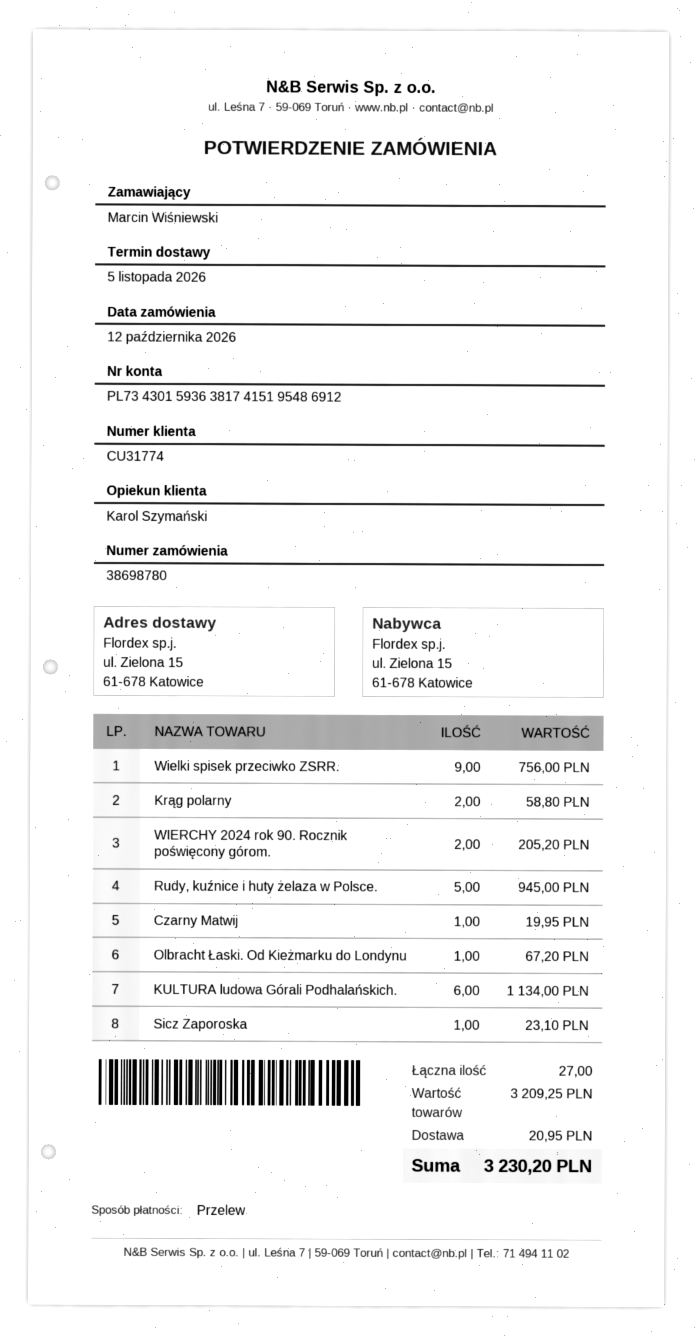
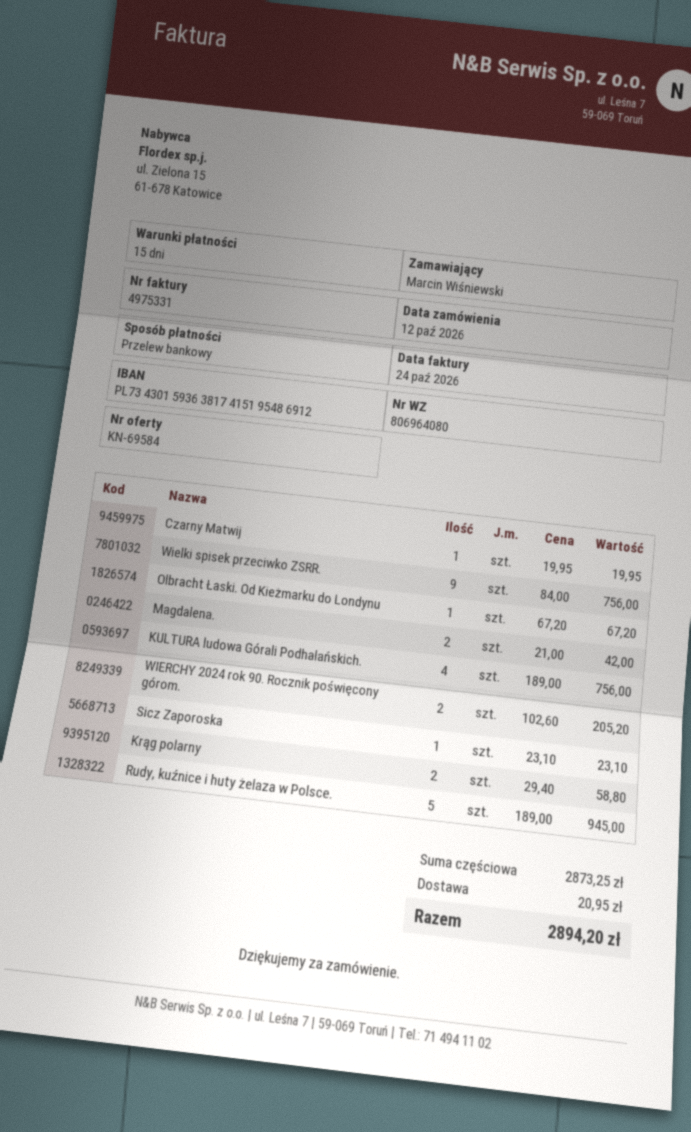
KULTURA ludowa Górali Podhalańskich.: 6 for 1134.00 -> 4 for 756.00
Magdalena.: none -> 2 for 42.00
subtotal: 3209.25 -> 2873.25
total: 3230.20 -> 2894.20

